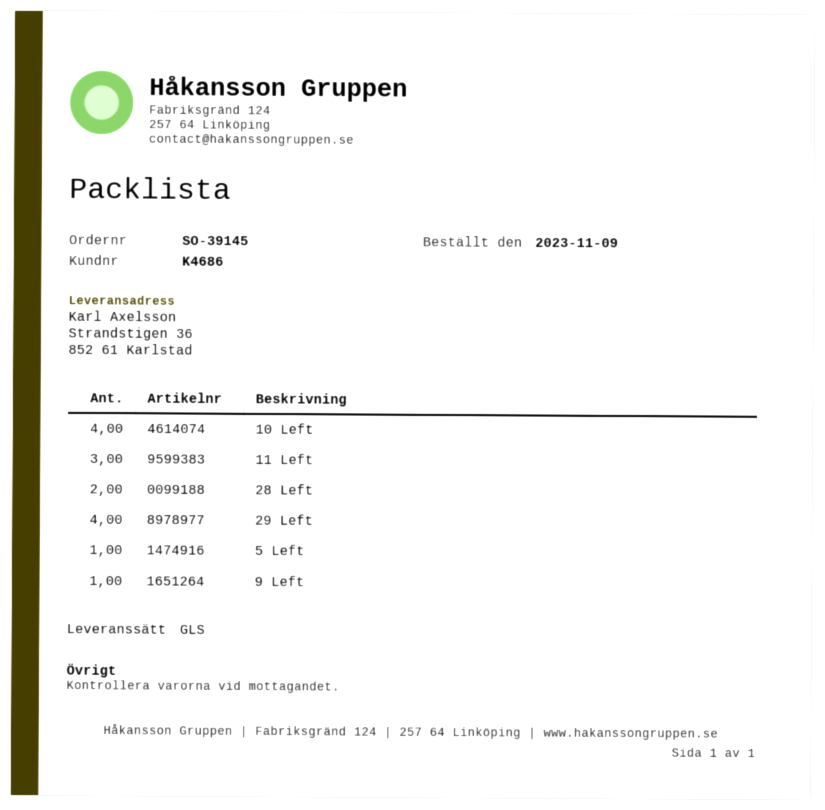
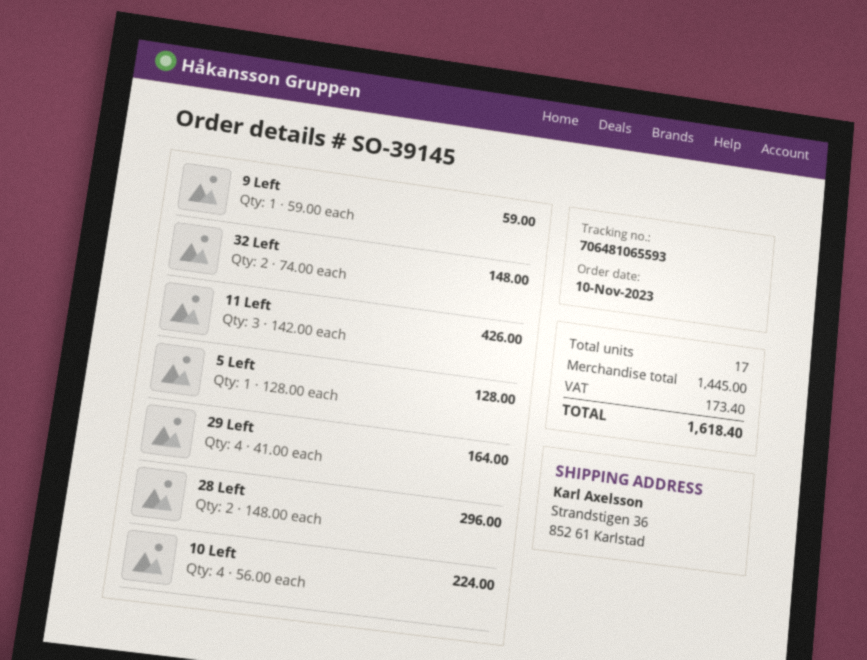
order date: 2023-11-09 -> 2023-11-10
32 Left: none -> 2

